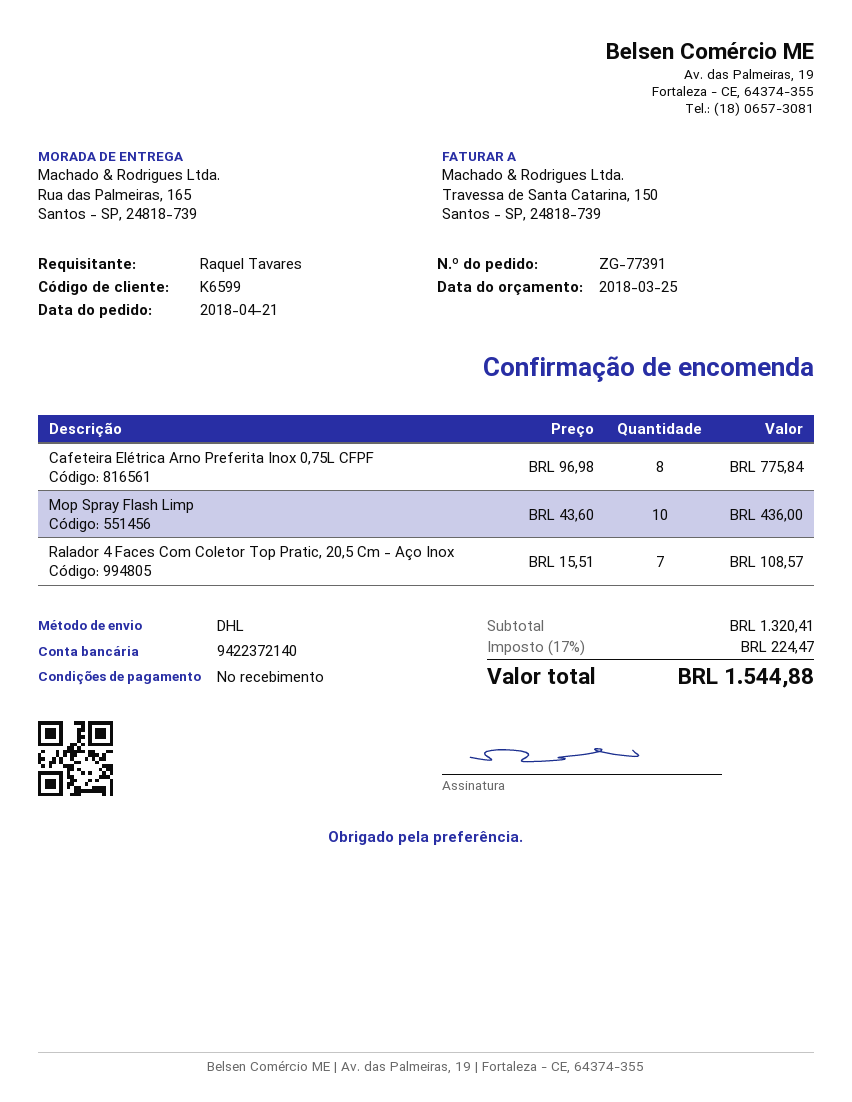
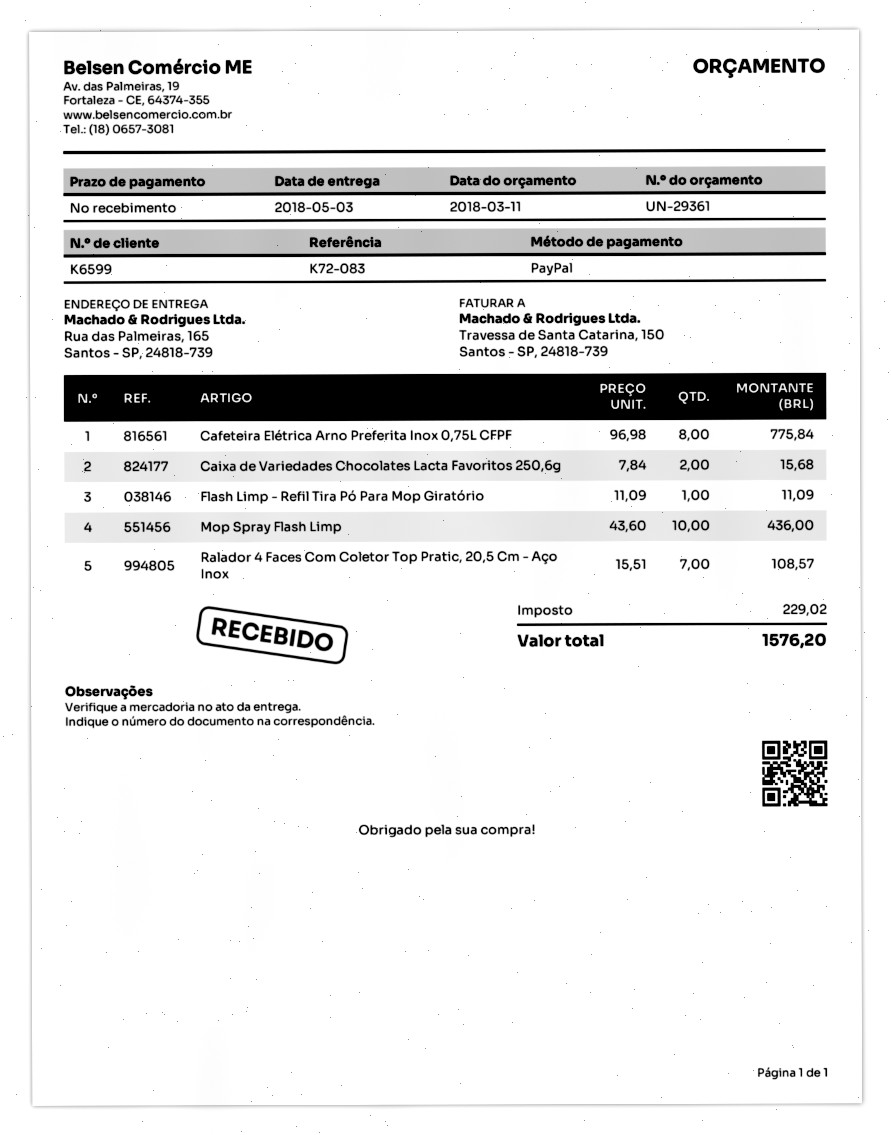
quote date: 2018-03-25 -> 2018-03-11
Caixa de Variedades Chocolates Lacta Favoritos 250,6g: none -> 2 x 7.84 = 15.68
Flash Limp - Refil Tira Pó Para Mop Giratório: none -> 1 x 11.09 = 11.09
tax: 224.47 -> 229.02
total: 1544.88 -> 1576.20

